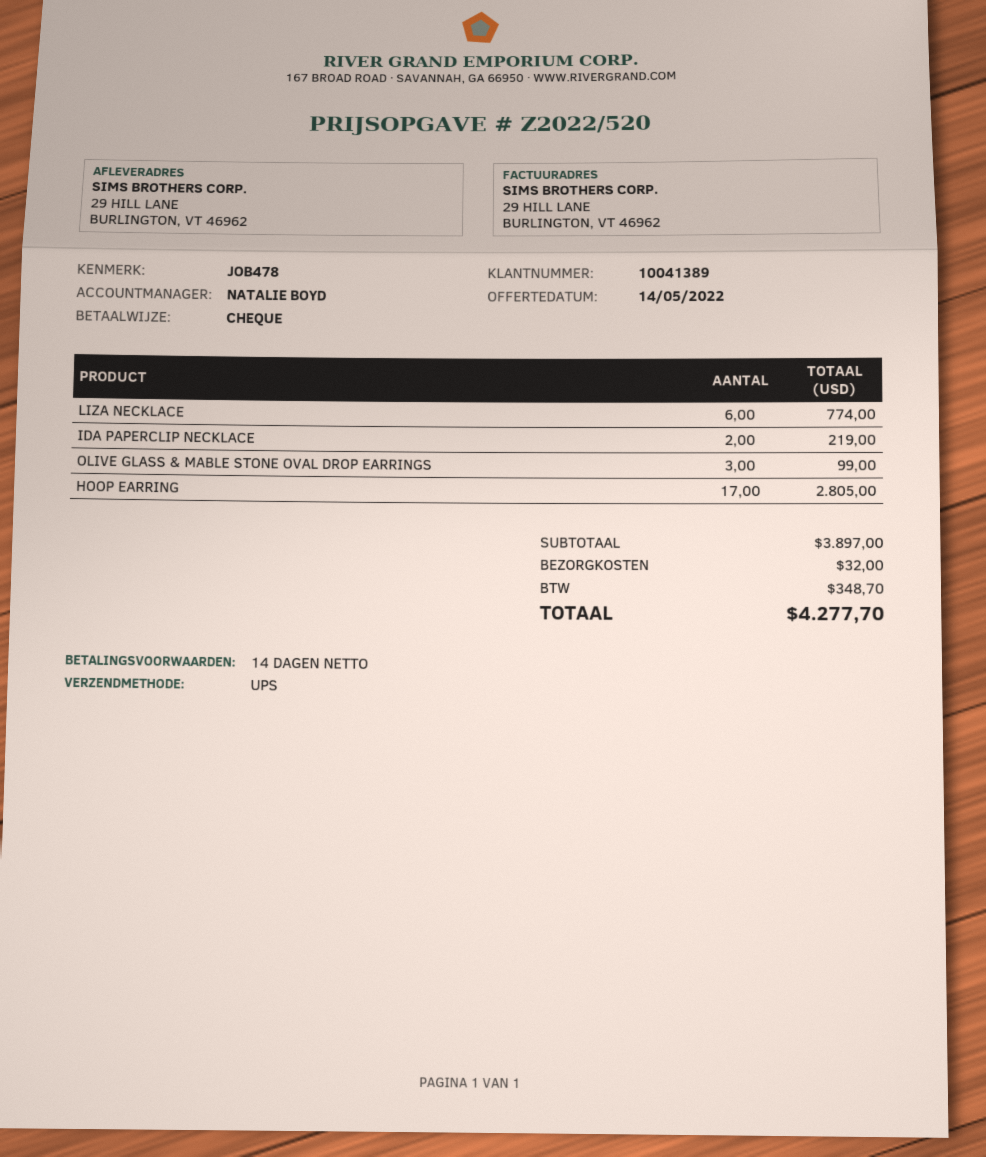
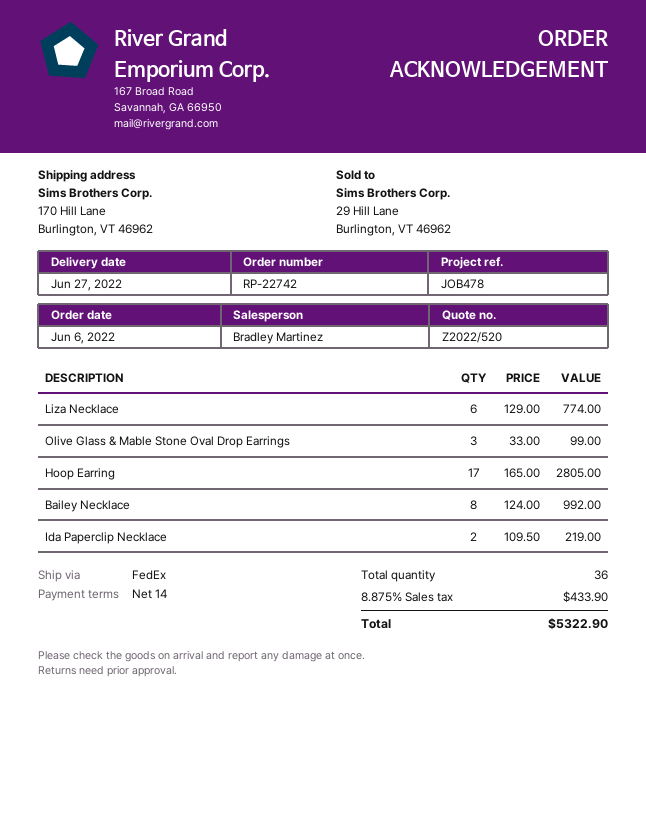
sales rep: NATALIE BOYD -> Bradley Martinez
shipping method: UPS -> FedEx
ship to: 29 HILL LANE, BURLINGTON, VT 46962 -> 170 Hill Lane, Burlington, VT 46962
Bailey Necklace: none -> 8 for 992.00
shipping: 32.00 -> none
tax: 348.70 -> 433.90
total: 4277.70 -> 5322.90

